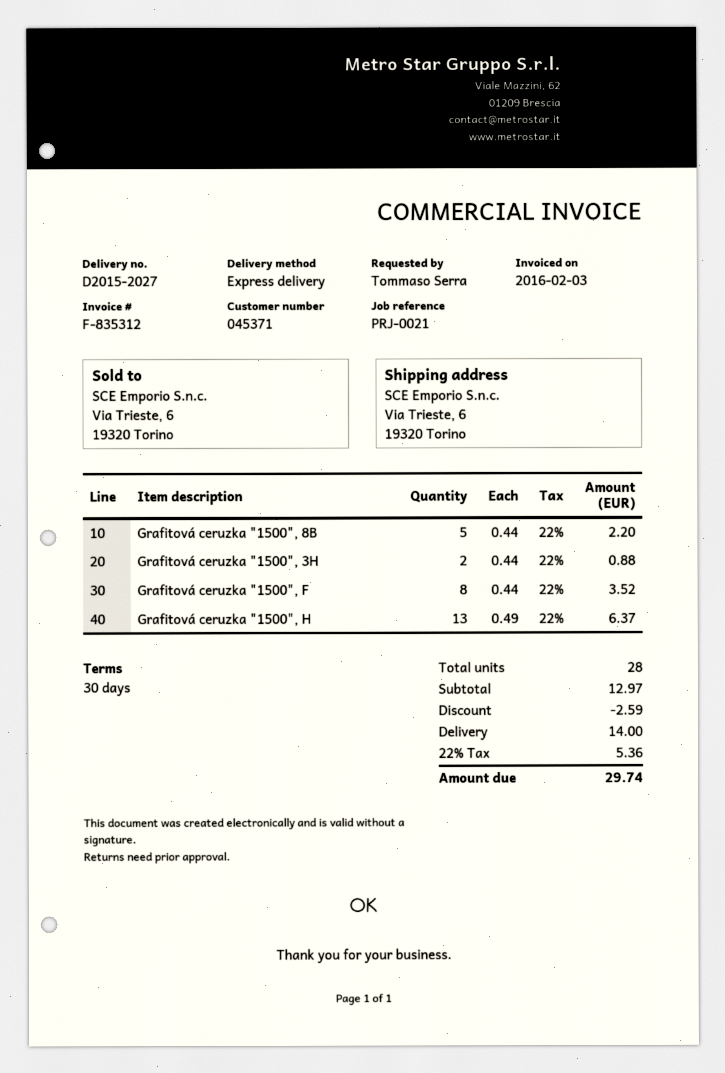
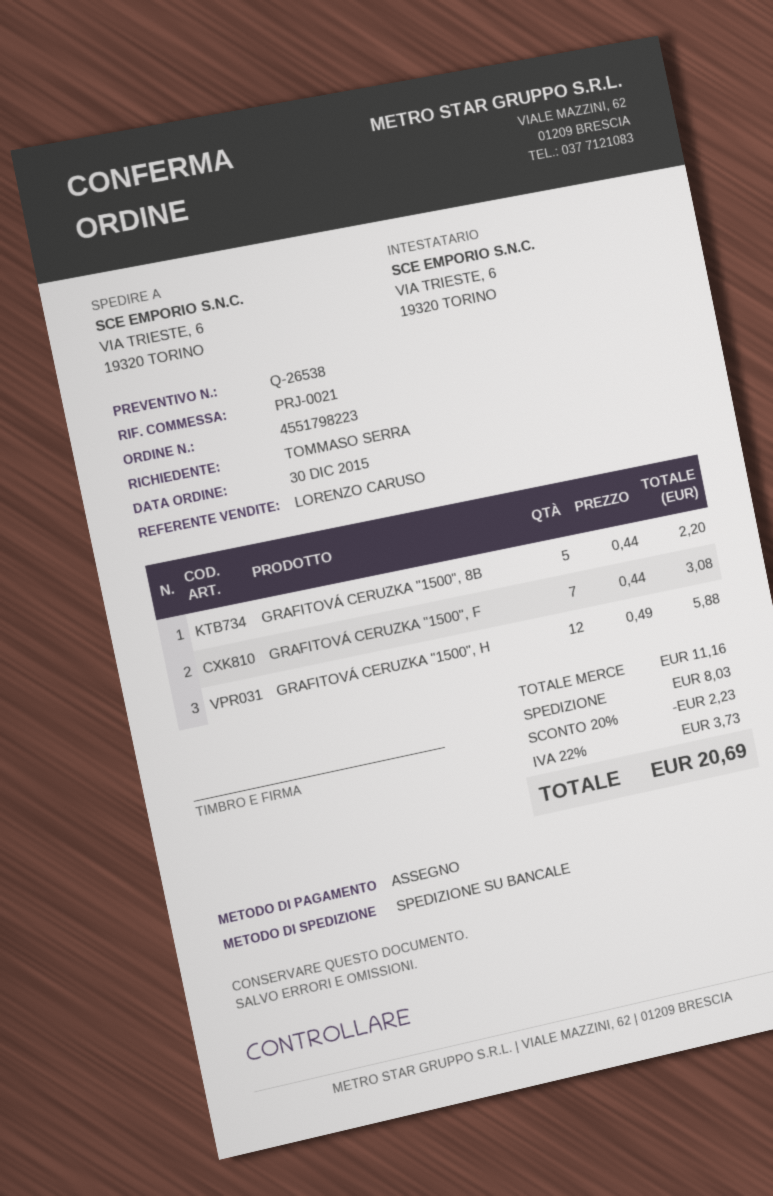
shipping method: express -> pallet freight
Grafitová ceruzka "1500", 3H: 2 x 0.44 = 0.88 -> none
Grafitová ceruzka "1500", F: 8 x 0.44 = 3.52 -> 7 x 0.44 = 3.08
Grafitová ceruzka "1500", H: 13 x 0.49 = 6.37 -> 12 x 0.49 = 5.88
subtotal: 12.97 -> 11.16
discount: 2.59 -> 2.23
shipping: 14.00 -> 8.03
tax: 22% = 5.36 -> 22% = 3.73
total: 29.74 -> 20.69

